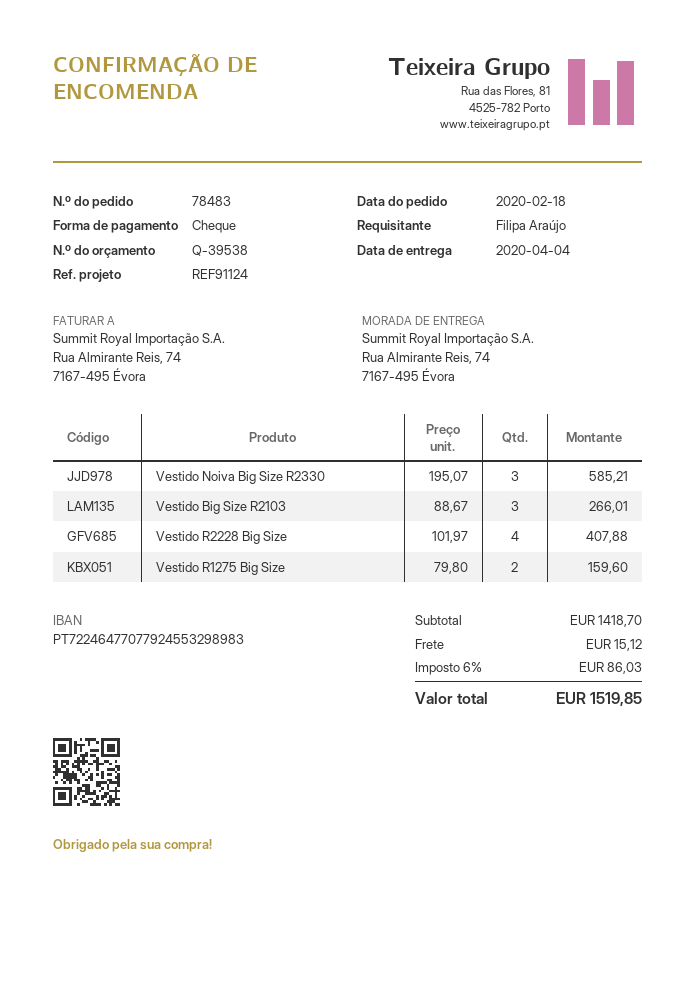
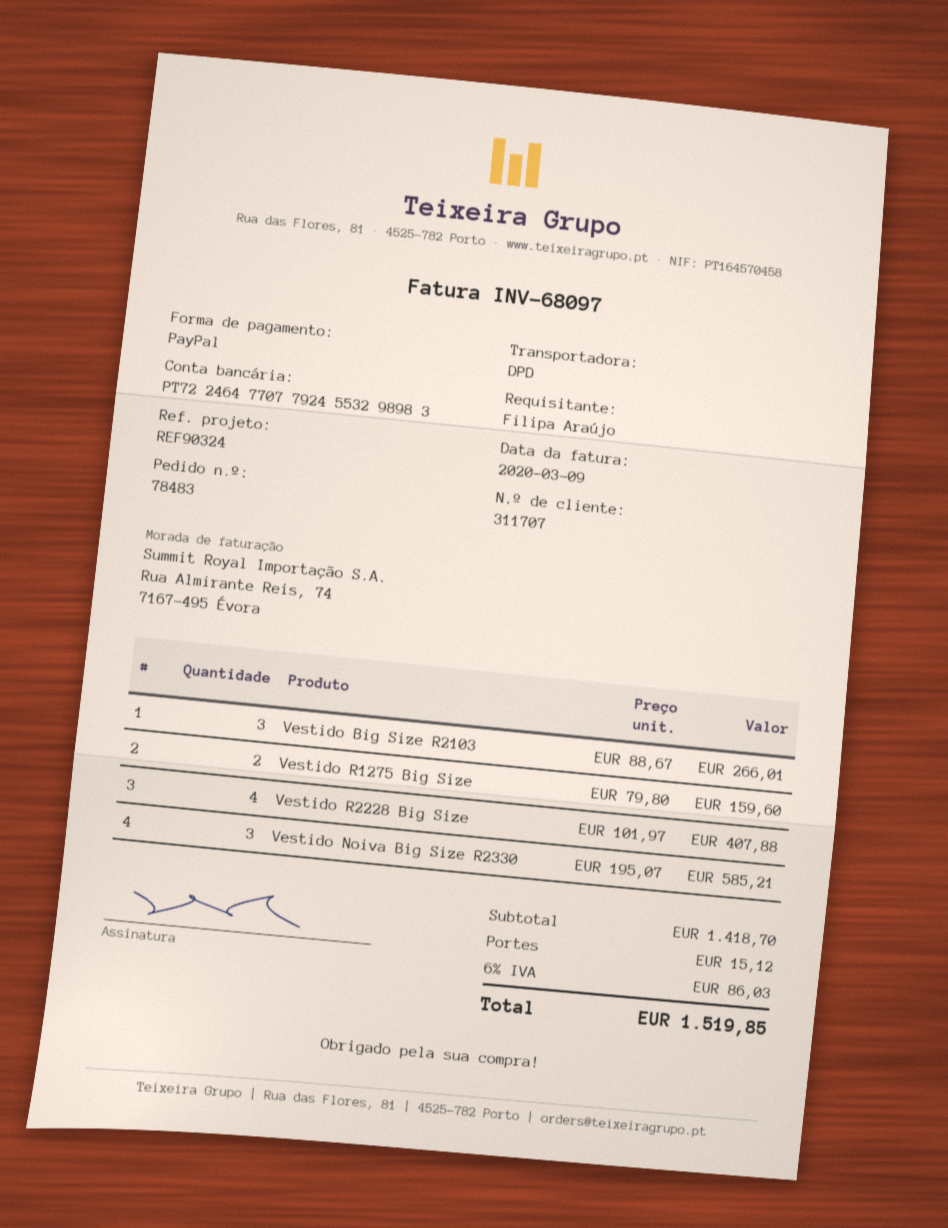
reference: REF91124 -> REF90324
payment method: cheque -> PayPal

